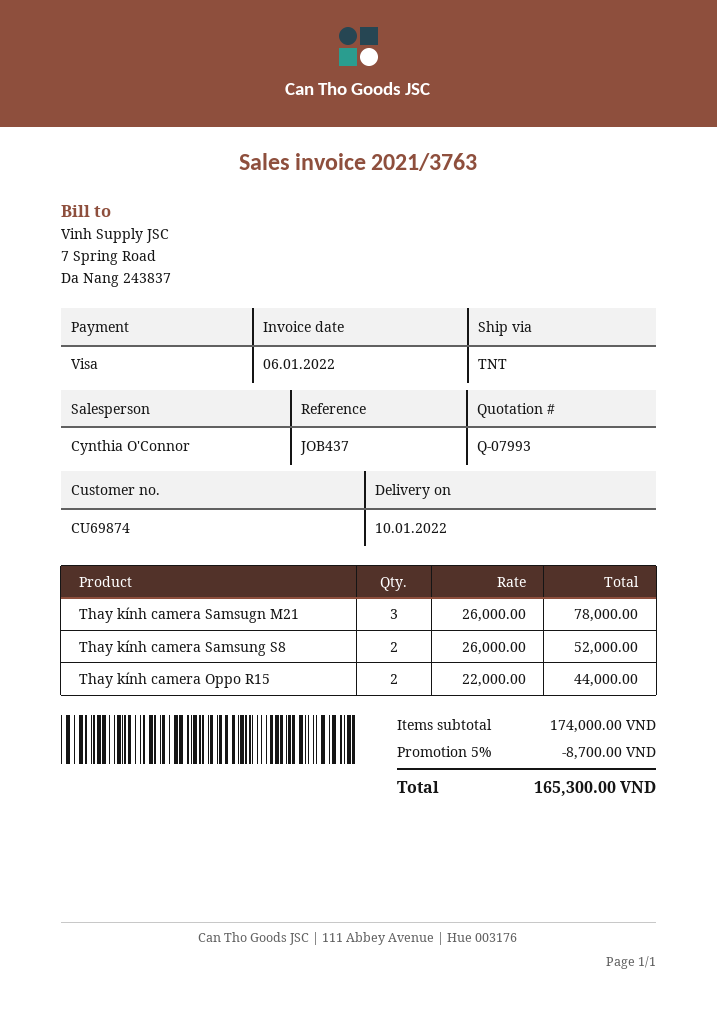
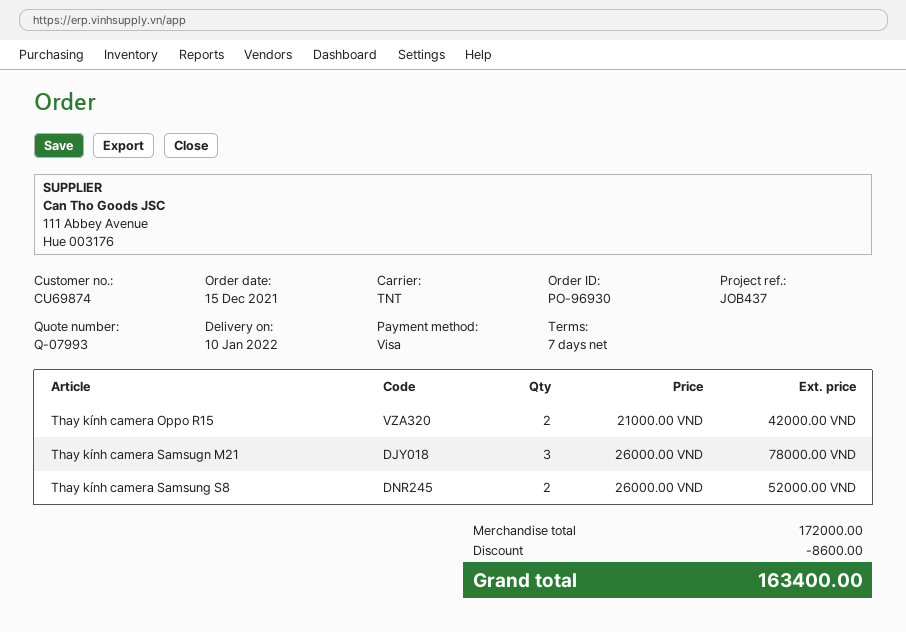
Thay kính camera Oppo R15: 2 x 22000.00 = 44000.00 -> 2 x 21000.00 = 42000.00
subtotal: 174000.00 -> 172000.00
discount: 8700.00 -> 8600.00
total: 165300.00 -> 163400.00

